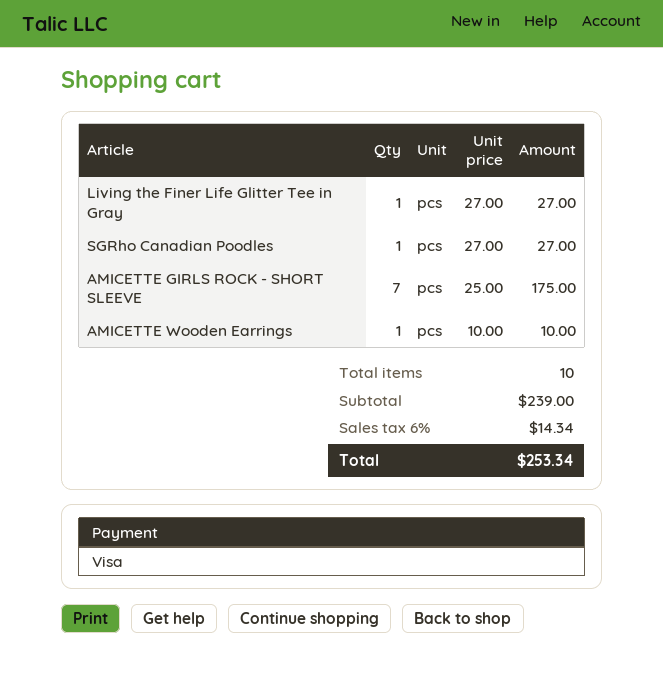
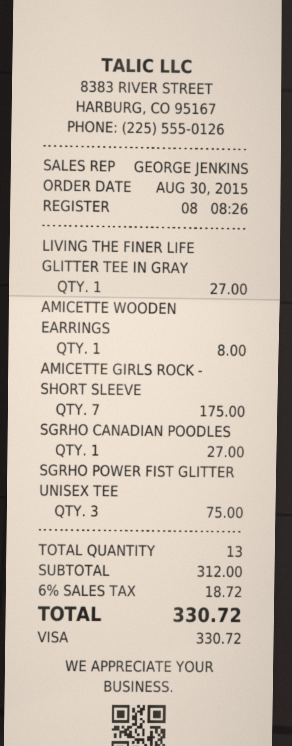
AMICETTE Wooden Earrings: 1 for 10.00 -> 1 for 8.00
SGRHO POWER FIST GLITTER UNISEX TEE: none -> 3 for 75.00
total quantity: 10 -> 13
subtotal: 239.00 -> 312.00
tax: 6% = 14.34 -> 6% = 18.72
total: 253.34 -> 330.72

